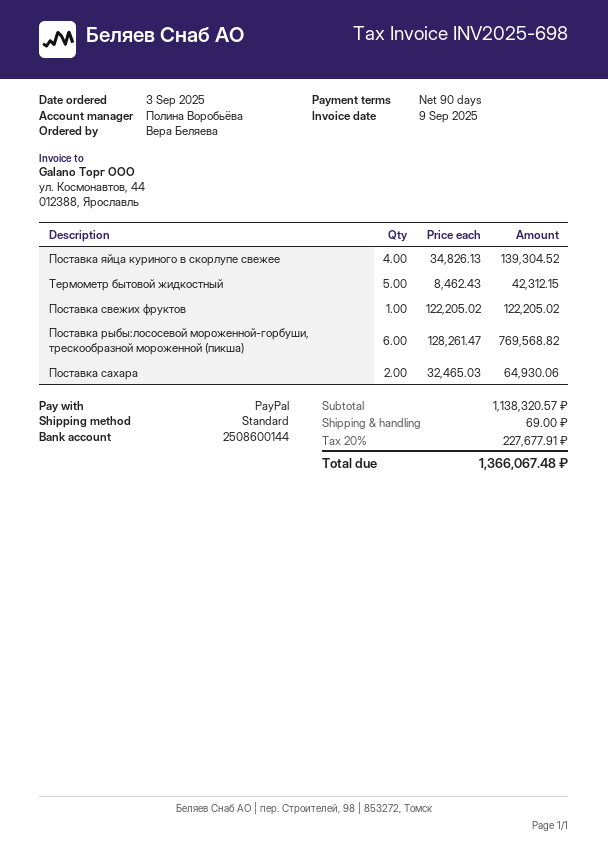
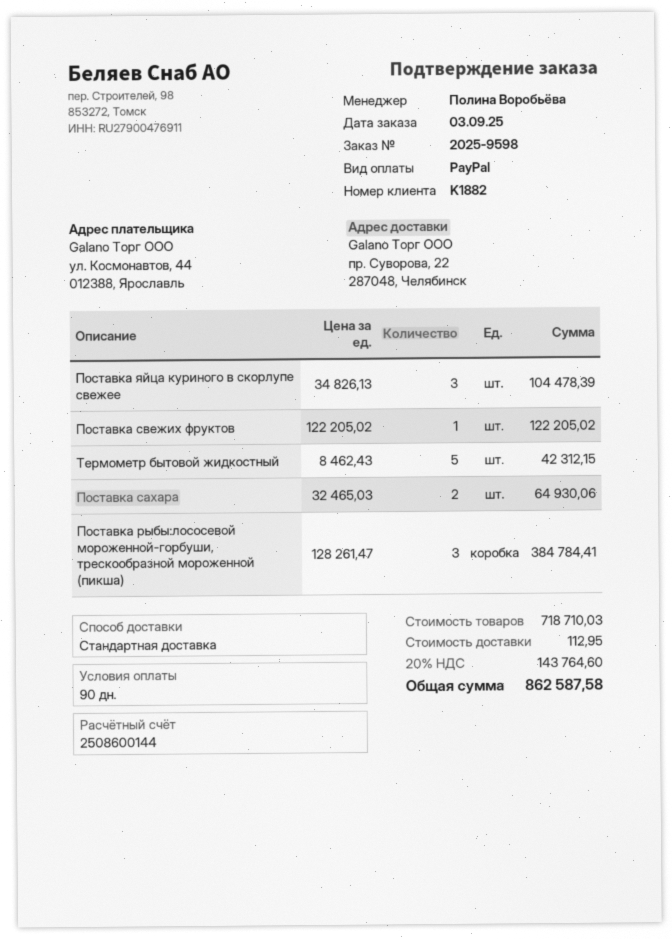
Поставка яйца куриного в скорлупе свежее: 4 x 34826.13 = 139304.52 -> 3 x 34826.13 = 104478.39
Поставка рыбы:лососевой мороженной-горбуши, трескообразной мороженной (пикша): 6 x 128261.47 = 769568.82 -> 3 x 128261.47 = 384784.41
subtotal: 1138320.57 -> 718710.03
shipping: 69.00 -> 112.95
tax: 20% = 227677.91 -> 20% = 143764.60
total: 1366067.48 -> 862587.58

